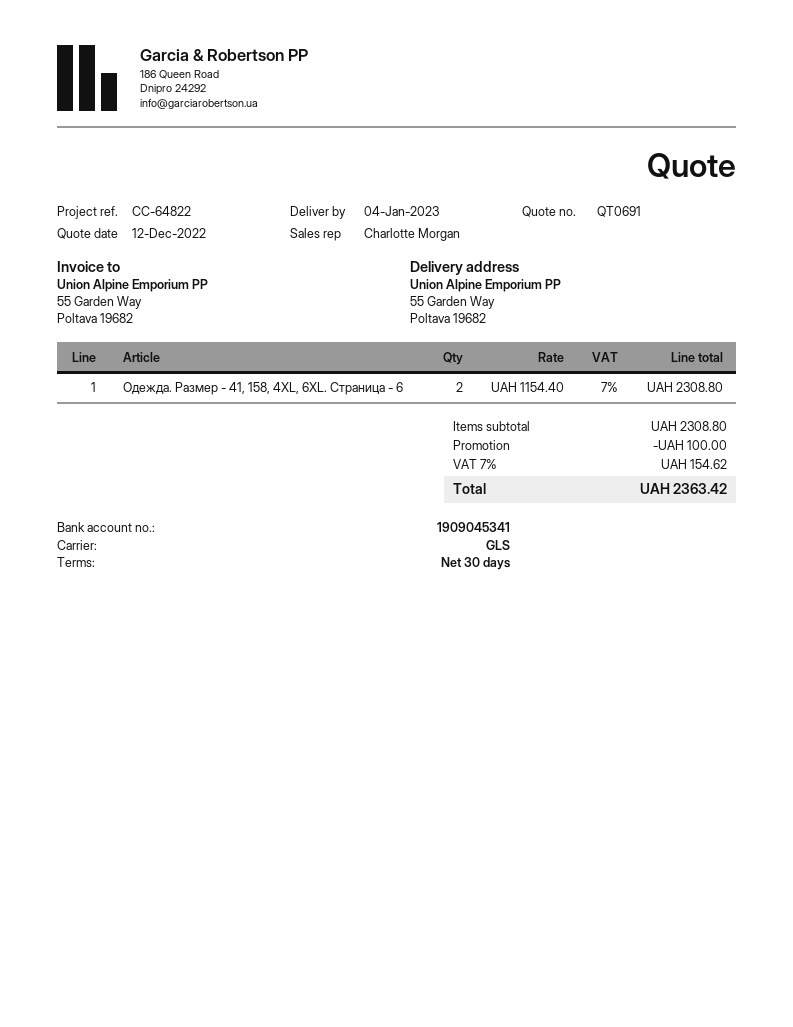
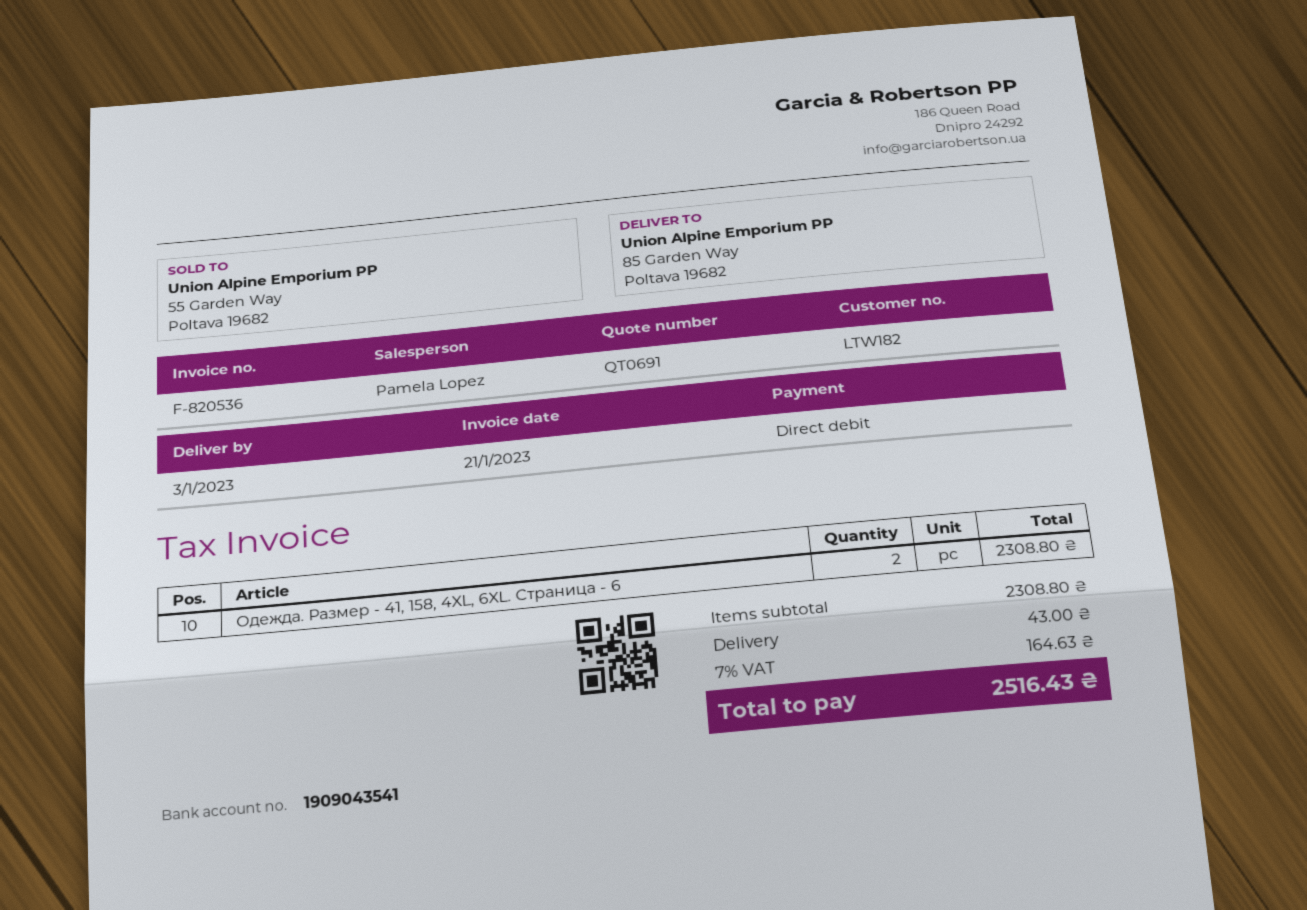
delivery date: 2023-01-04 -> 2023-01-03
sales rep: Charlotte Morgan -> Pamela Lopez
bank account: 1909045341 -> 1909043541
ship to: 55 Garden Way, Poltava 19682 -> 85 Garden Way, Poltava 19682
discount: 100.00 -> none
shipping: none -> 43.00
tax: 7% = 154.62 -> 7% = 164.63
total: 2363.42 -> 2516.43

